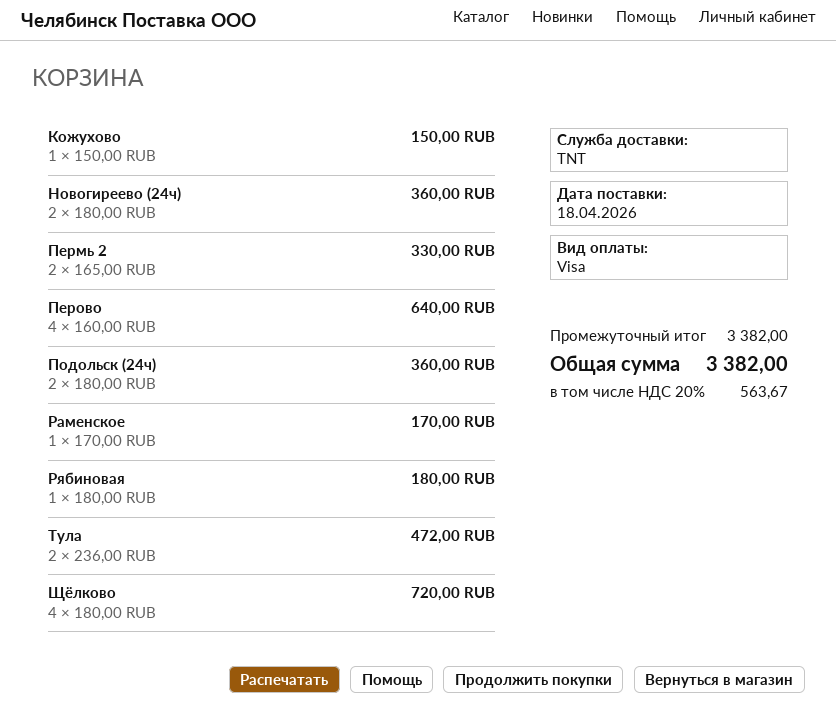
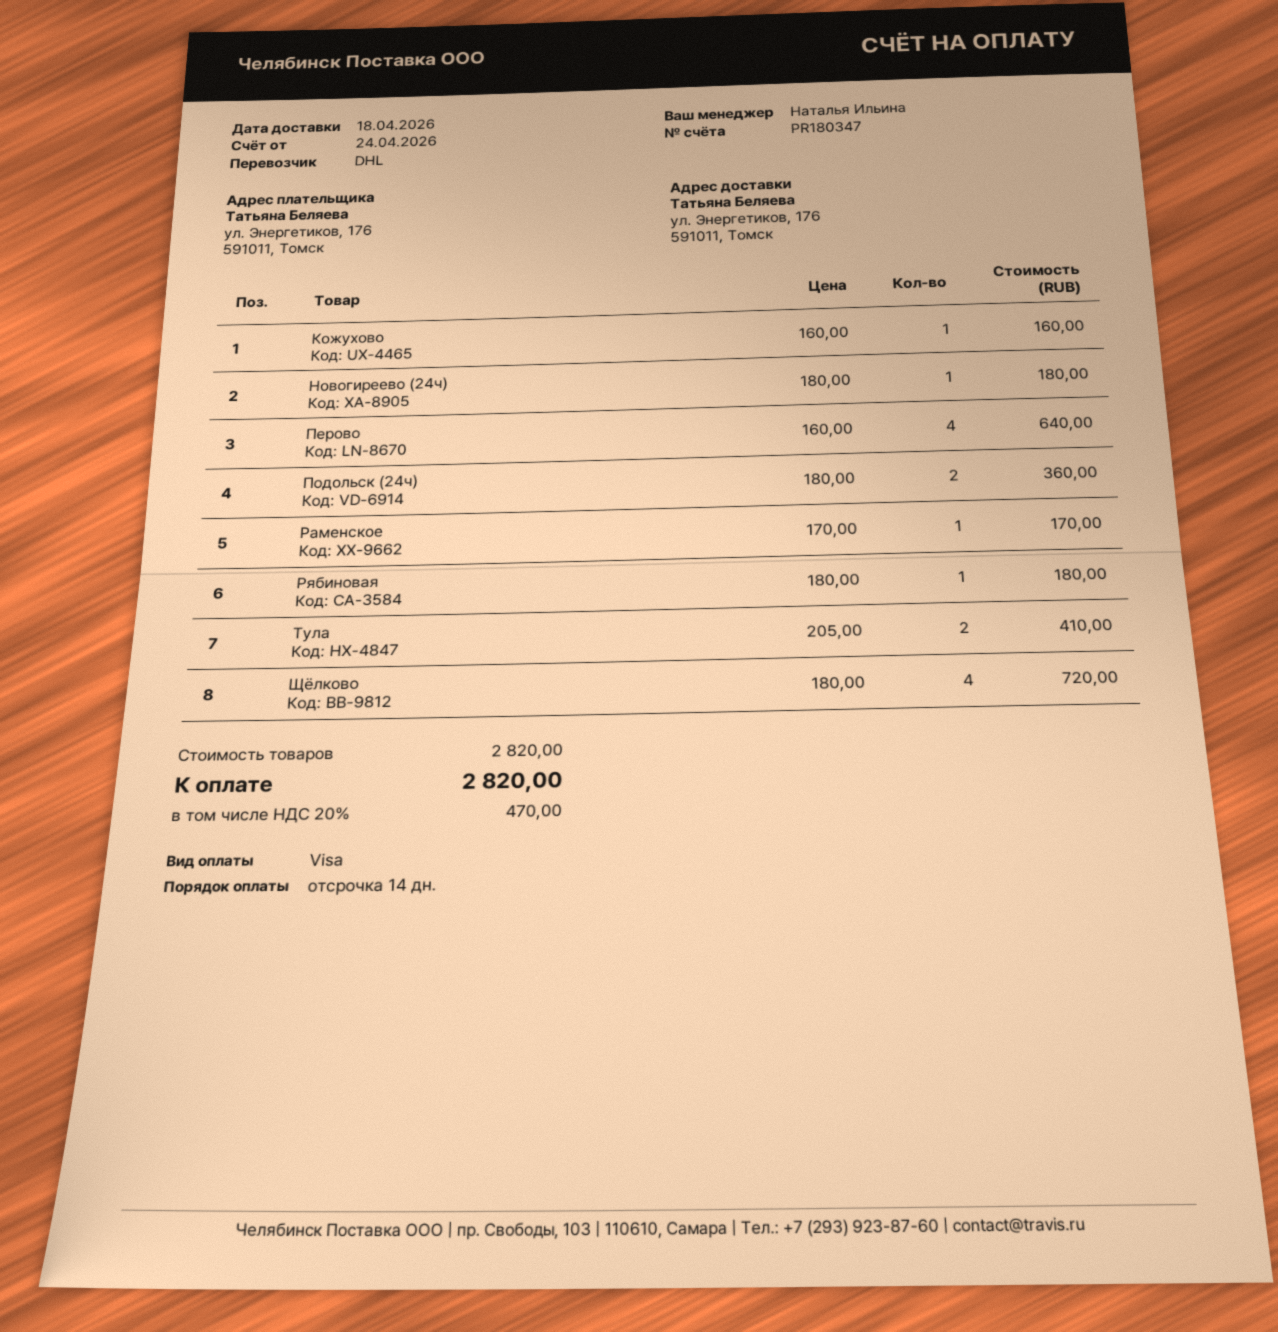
shipping method: TNT -> DHL
Кожухово: 1 x 150.00 = 150.00 -> 1 x 160.00 = 160.00
Новогиреево (24ч): 2 x 180.00 = 360.00 -> 1 x 180.00 = 180.00
Пермь 2: 2 x 165.00 = 330.00 -> none
Тула: 2 x 236.00 = 472.00 -> 2 x 205.00 = 410.00
subtotal: 3382.00 -> 2820.00
tax: 20% = 563.67 -> 20% = 470.00
total: 3382.00 -> 2820.00

